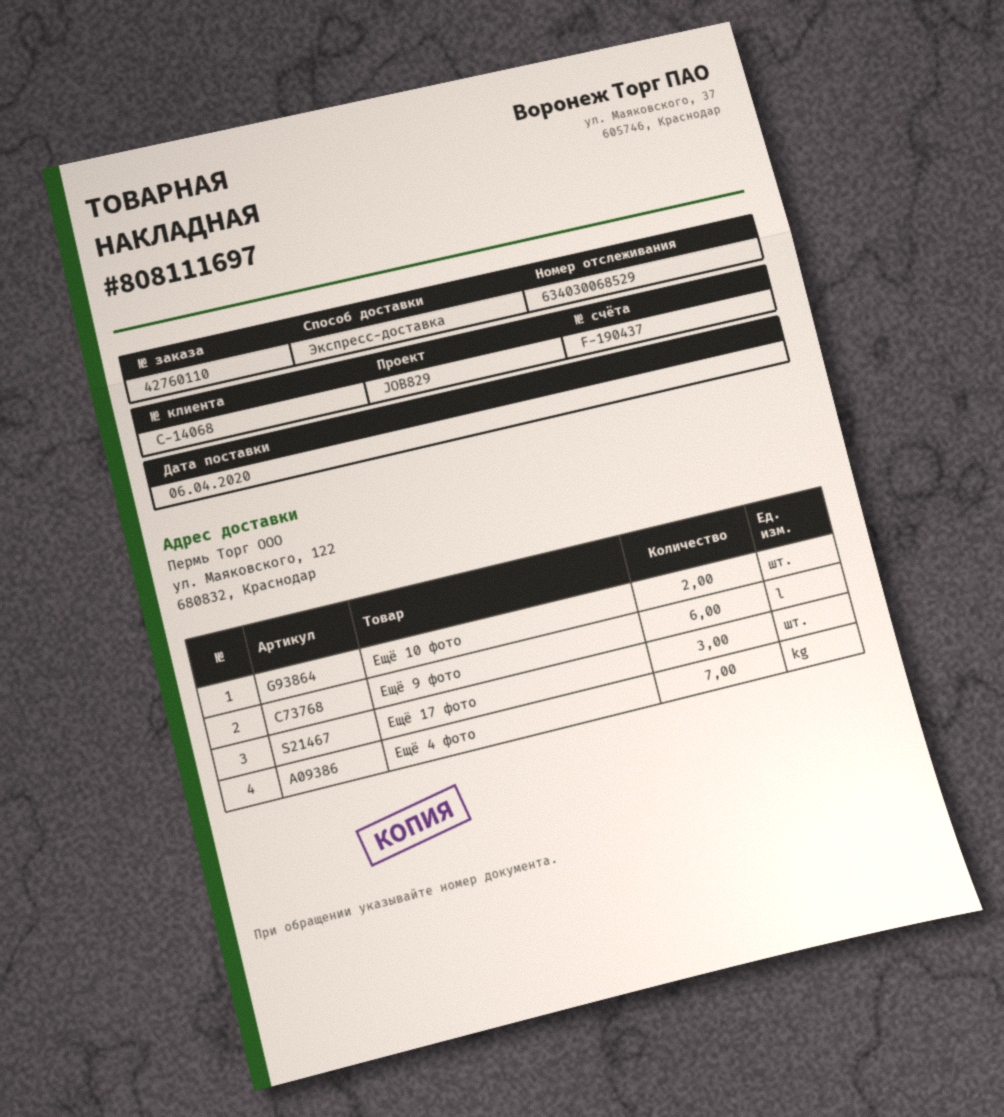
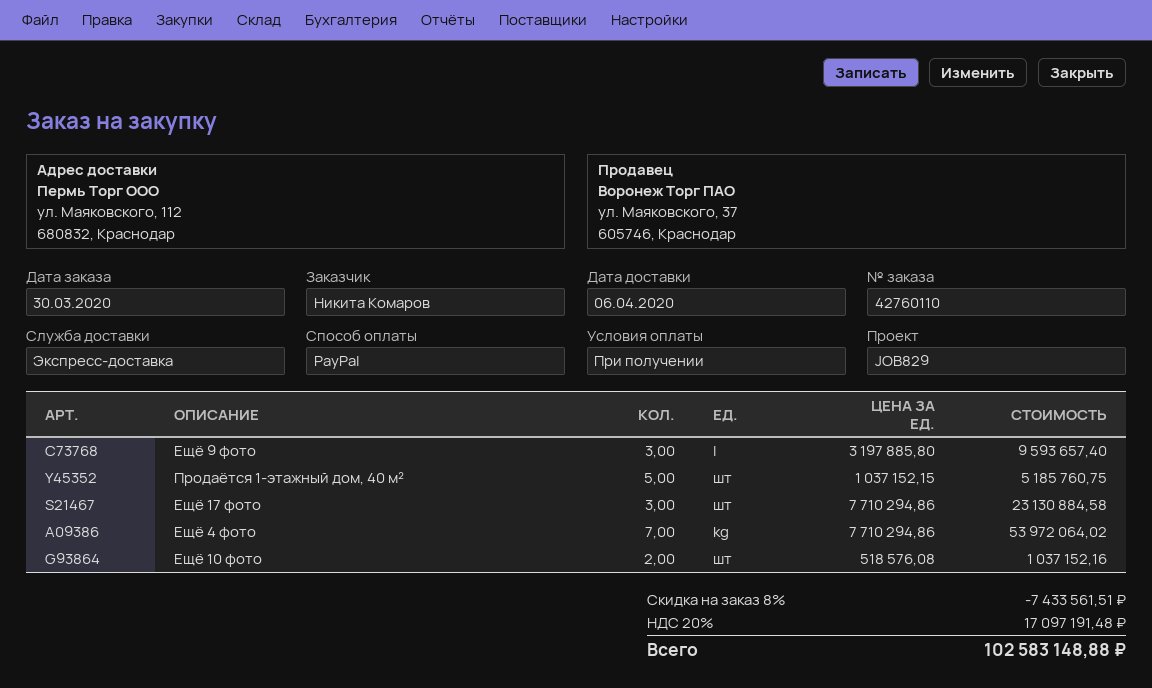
ship to: ул. Маяковского, 122, 680832, Краснодар -> ул. Маяковского, 112, 680832, Краснодар
Ещё 9 фото: 6 -> 3
Продаётся 1-этажный дом, 40 м²: none -> 5

